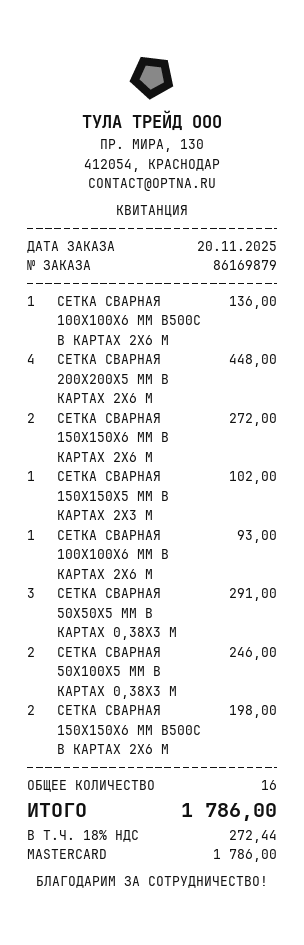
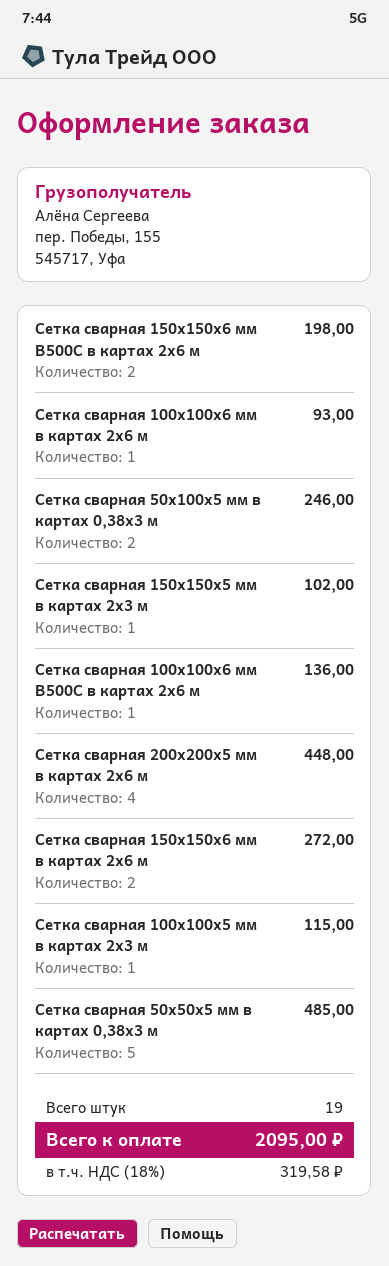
СЕТКА СВАРНАЯ 50Х50Х5 ММ В КАРТАХ 0,38Х3 М: 3 for 291.00 -> 5 for 485.00
Сетка сварная 100х100х5 мм в картах 2х3 м: none -> 1 for 115.00
total quantity: 16 -> 19
tax: 18% = 272.44 -> 18% = 319.58
total: 1786.00 -> 2095.00

